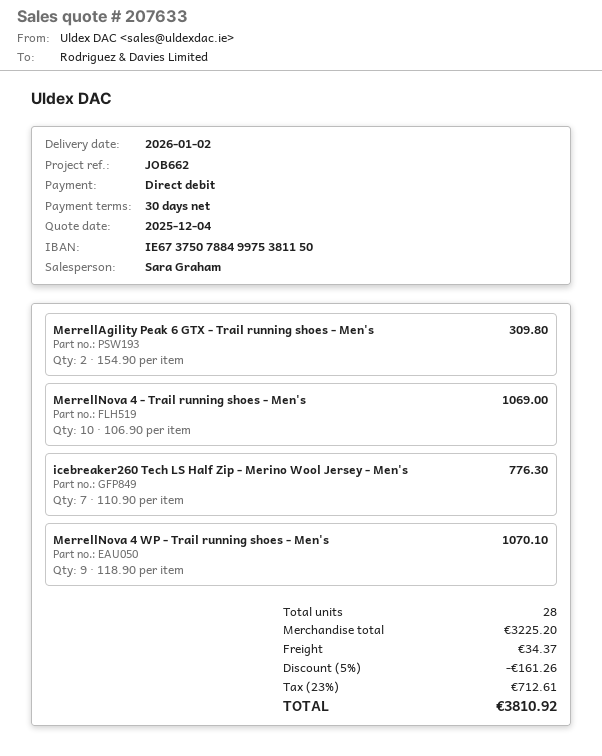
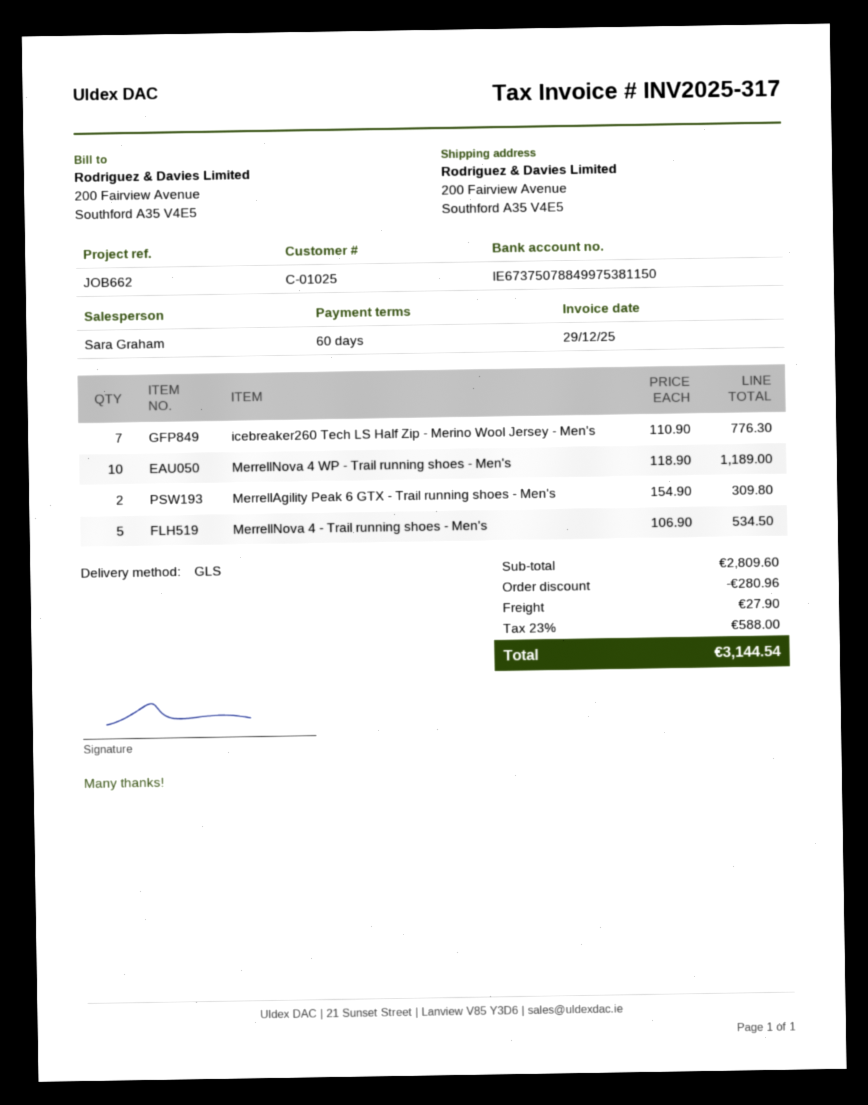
payment terms: 30 days -> 60 days
MerrellNova 4 - Trail running shoes - Men's: 10 x 106.90 = 1069.00 -> 5 x 106.90 = 534.50
MerrellNova 4 WP - Trail running shoes - Men's: 9 x 118.90 = 1070.10 -> 10 x 118.90 = 1189.00
subtotal: 3225.20 -> 2809.60
discount: 161.26 -> 280.96
shipping: 34.37 -> 27.90
tax: 23% = 712.61 -> 23% = 588.00
total: 3810.92 -> 3144.54

